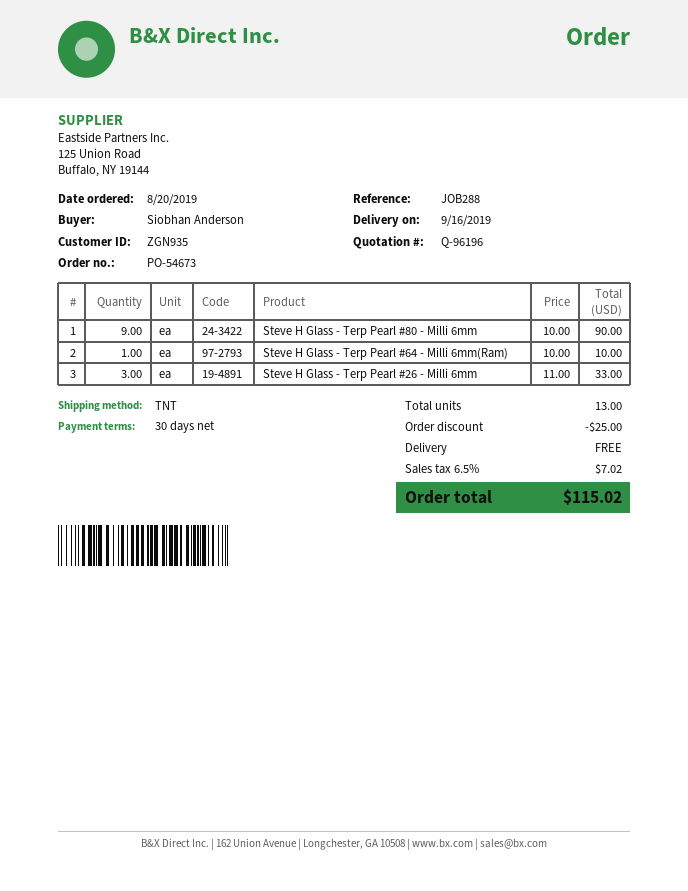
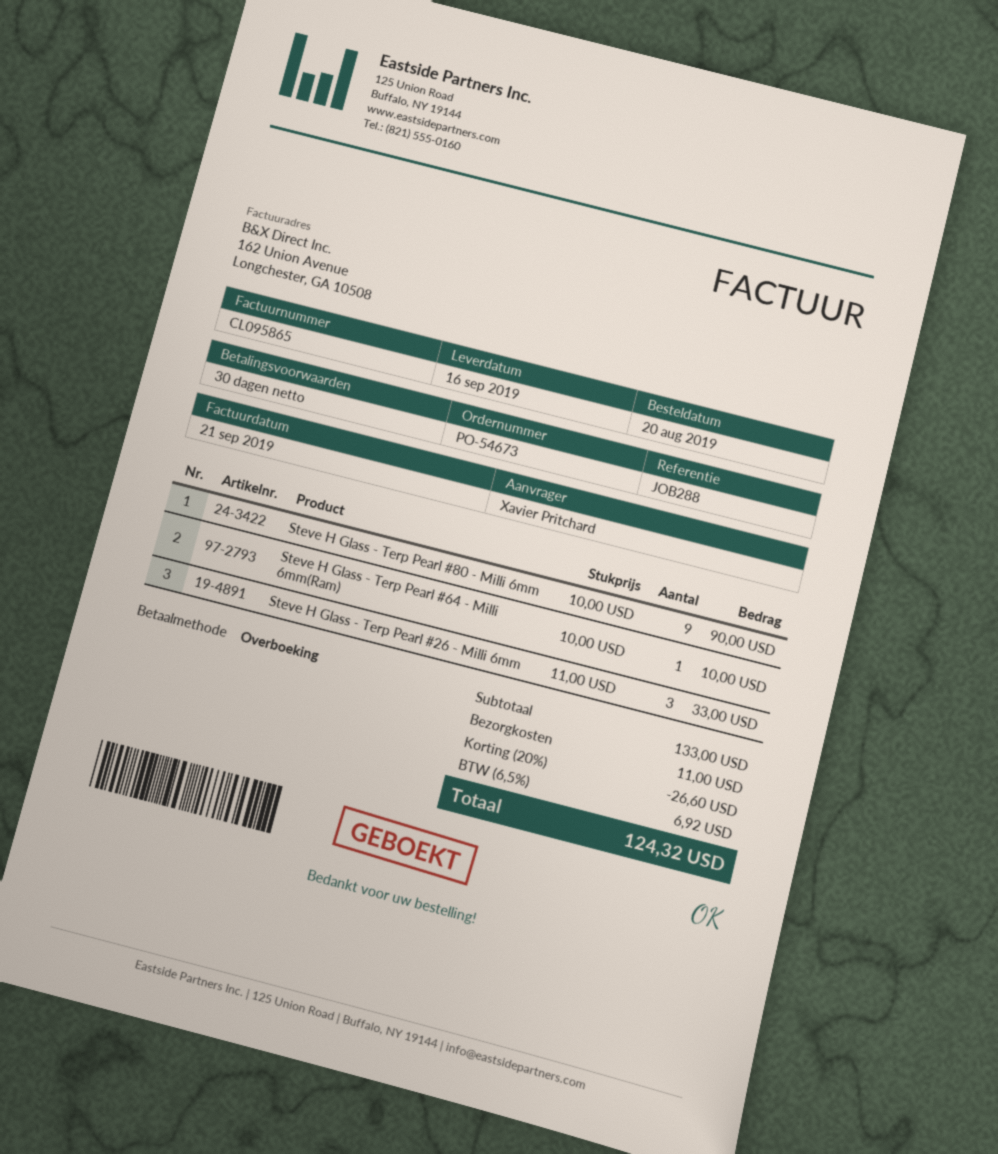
ordered by: Siobhan Anderson -> Xavier Pritchard
discount: 25.00 -> 26.60
shipping: 0.00 -> 11.00
tax: 6.5% = 7.02 -> 6.5% = 6.92
total: 115.02 -> 124.32

